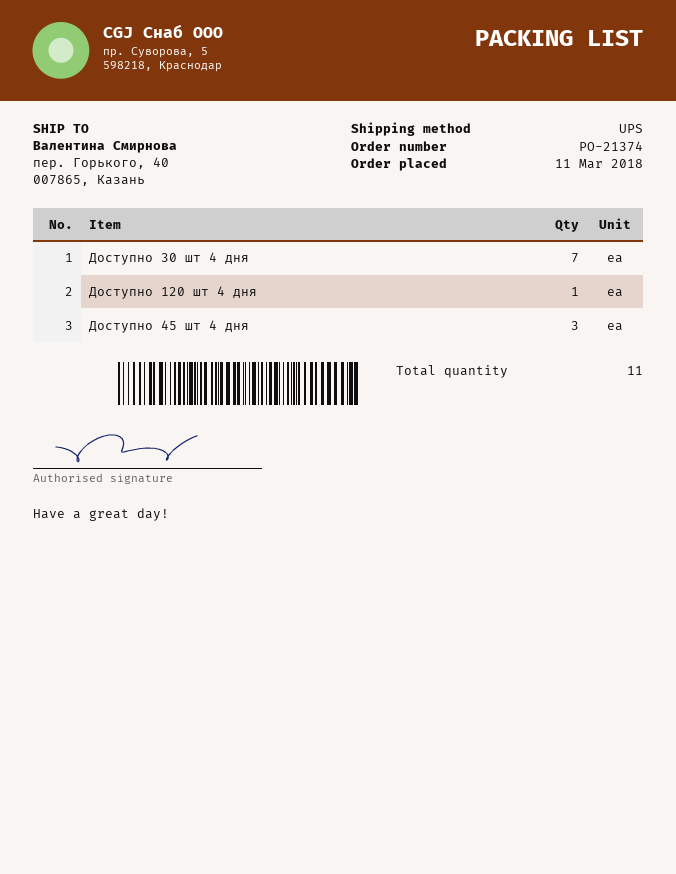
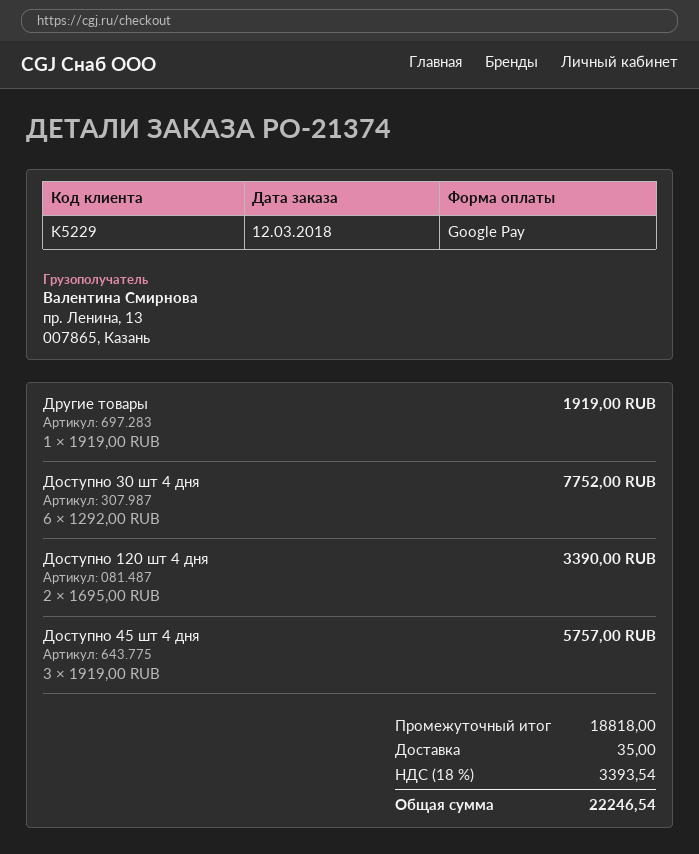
order date: 2018-03-11 -> 2018-03-12
ship to: пер. Горького, 40, 007865, Казань -> пр. Ленина, 13, 007865, Казань
Доступно 30 шт 4 дня: 7 -> 6
Доступно 120 шт 4 дня: 1 -> 2
Другие товары: none -> 1

